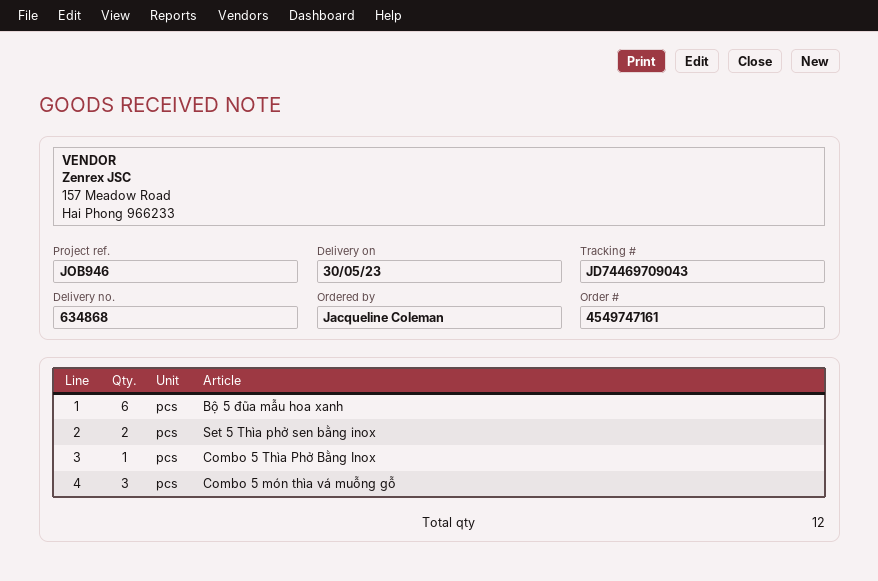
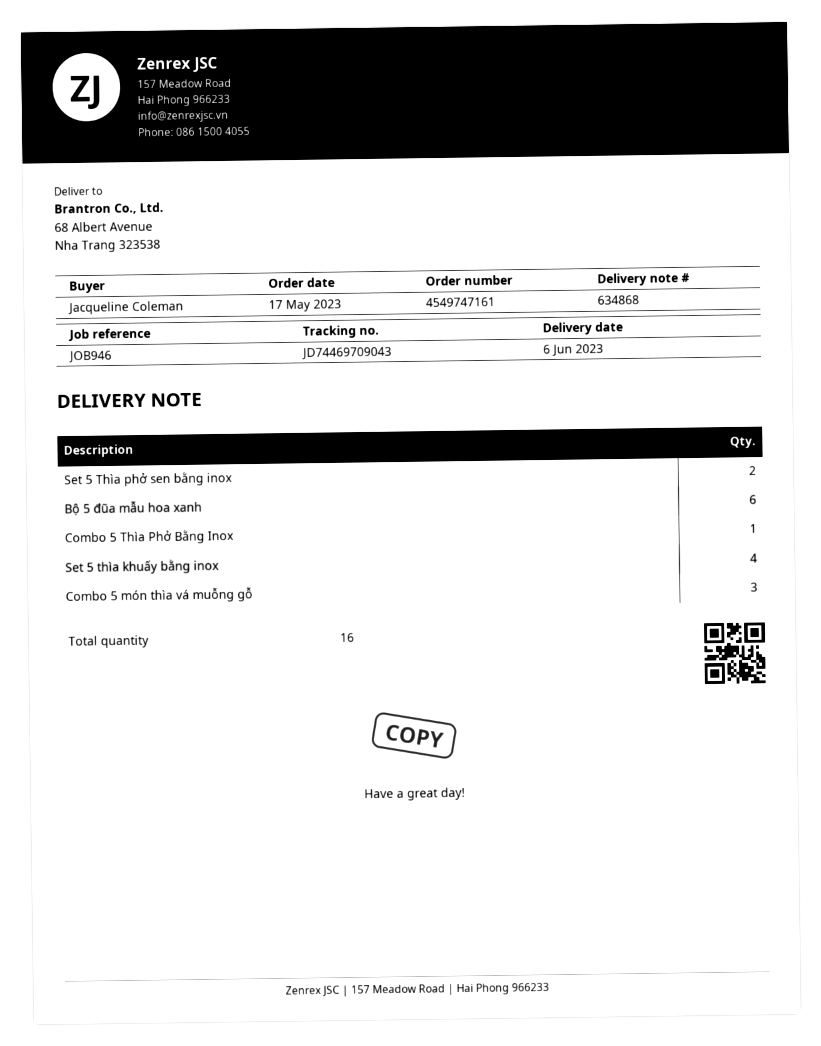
delivery date: 2023-05-30 -> 2023-06-06
Set 5 thìa khuấy bằng inox: none -> 4
total quantity: 12 -> 16

